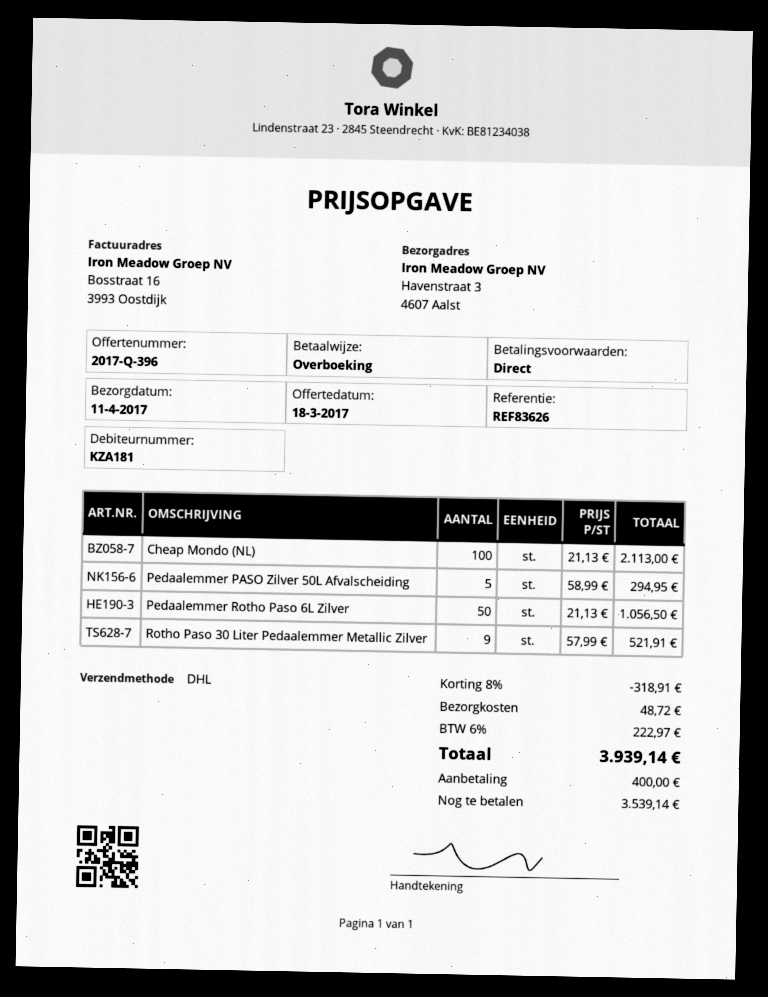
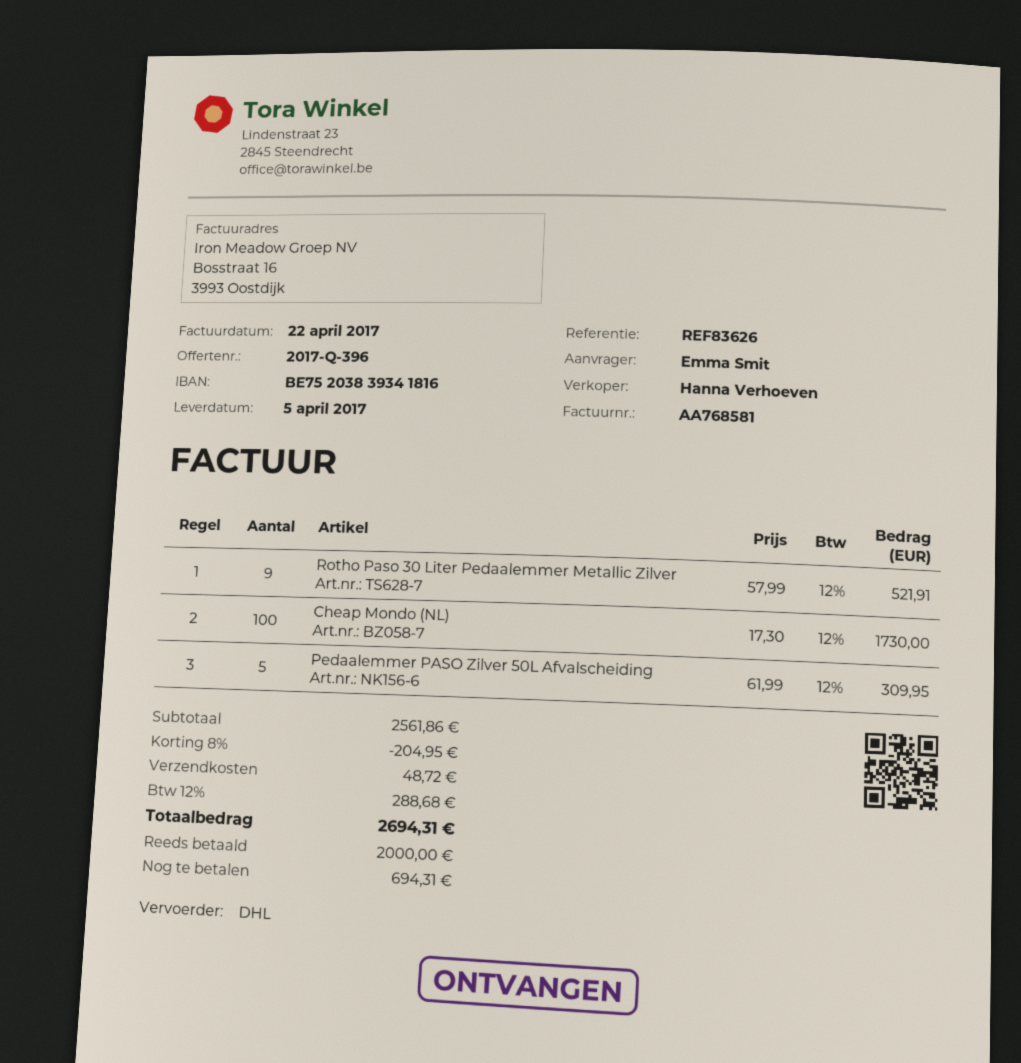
delivery date: 2017-04-11 -> 2017-04-05
Cheap Mondo (NL): 100 x 21.13 = 2113.00 -> 100 x 17.30 = 1730.00
Pedaalemmer PASO Zilver 50L Afvalscheiding: 5 x 58.99 = 294.95 -> 5 x 61.99 = 309.95
Pedaalemmer Rotho Paso 6L Zilver: 50 x 21.13 = 1056.50 -> none
discount: 8% = 318.91 -> 8% = 204.95
tax: 6% = 222.97 -> 12% = 288.68
total: 3939.14 -> 2694.31
deposit: 400.00 -> 2000.00
balance: 3539.14 -> 694.31

